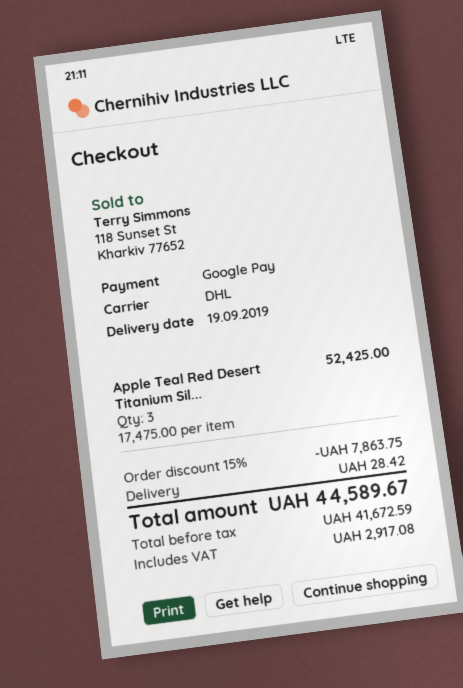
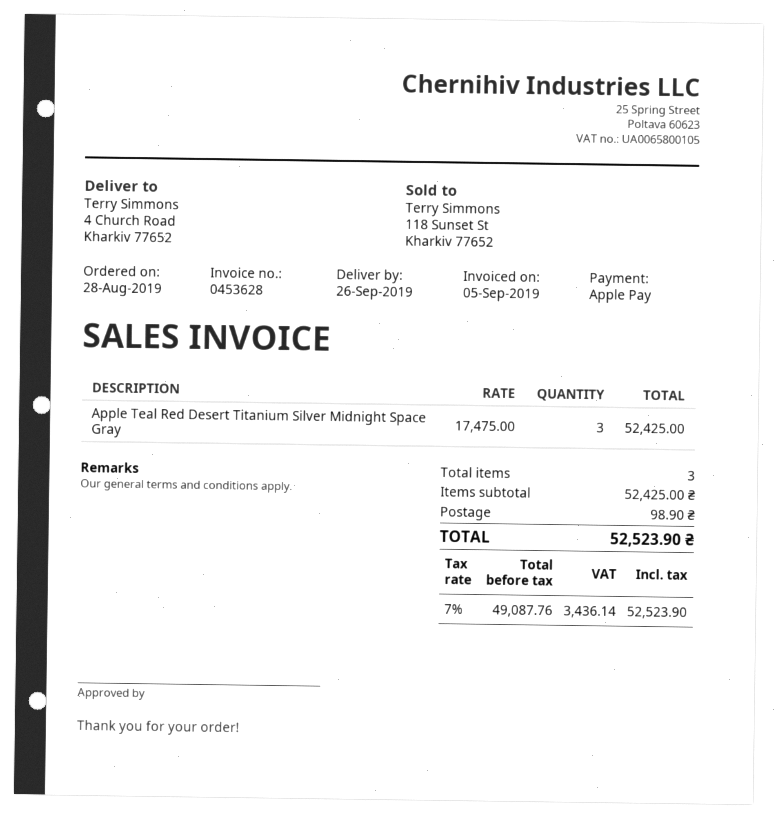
delivery date: 2019-09-19 -> 2019-09-26
payment method: Google Pay -> Apple Pay
discount: 15% = 7863.75 -> none
shipping: 28.42 -> 98.90
net: 41672.59 -> 49087.76
tax: 2917.08 -> 3436.14
total: 44589.67 -> 52523.90

